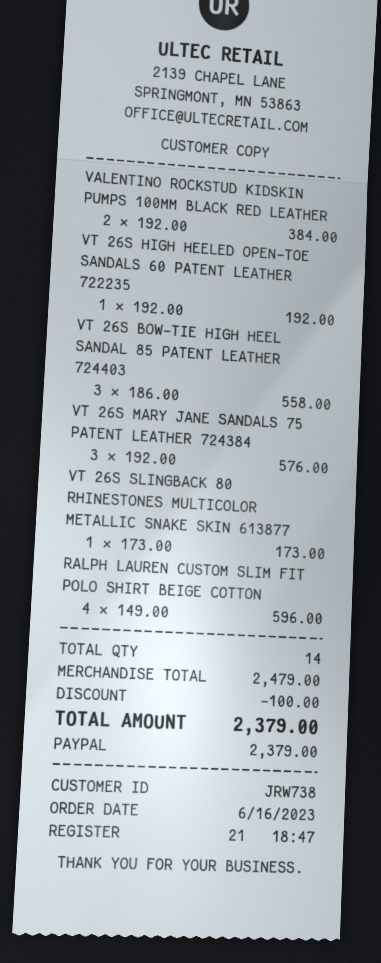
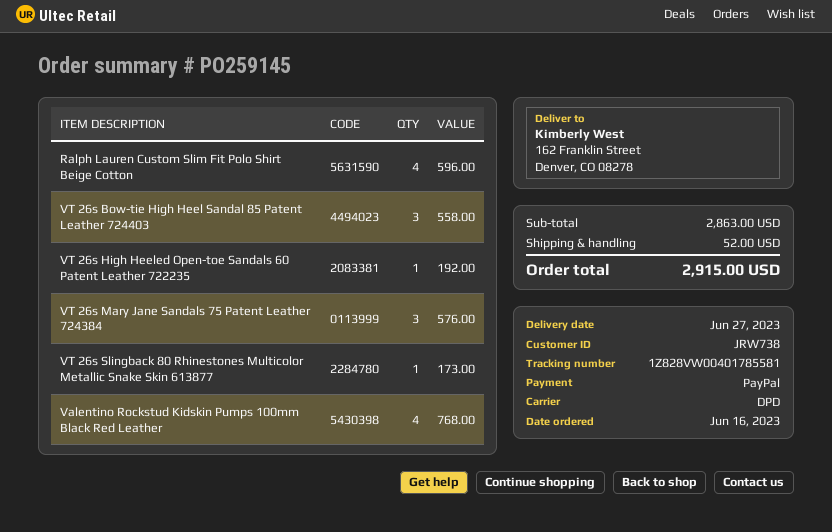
VALENTINO ROCKSTUD KIDSKIN PUMPS 100MM BLACK RED LEATHER: 2 for 384.00 -> 4 for 768.00
subtotal: 2479.00 -> 2863.00
discount: 100.00 -> none
shipping: none -> 52.00
total: 2379.00 -> 2915.00

